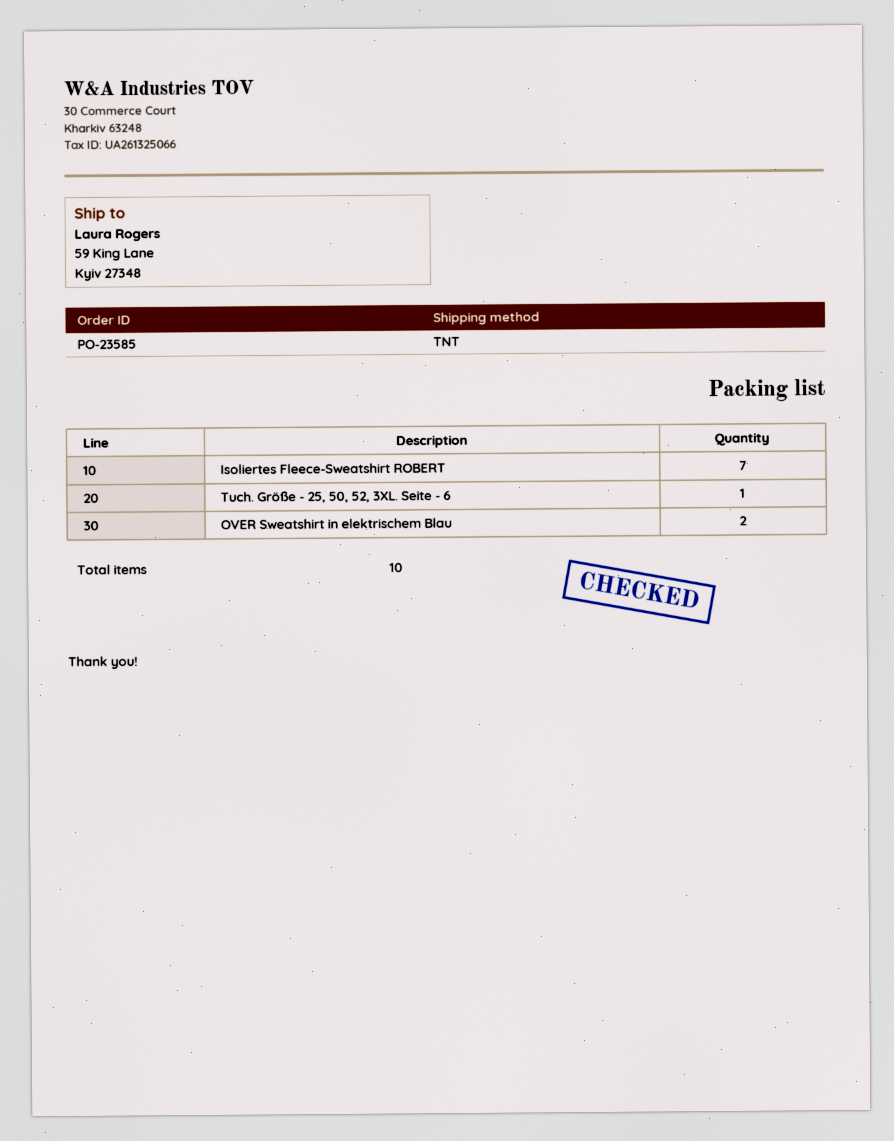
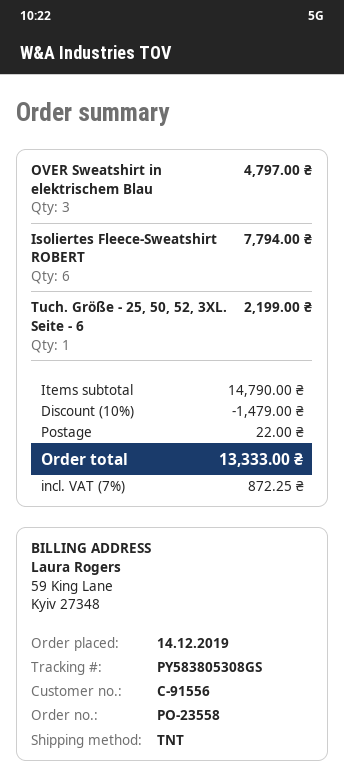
order number: PO-23585 -> PO-23558
Isoliertes Fleece-Sweatshirt ROBERT: 7 -> 6
OVER Sweatshirt in elektrischem Blau: 2 -> 3

